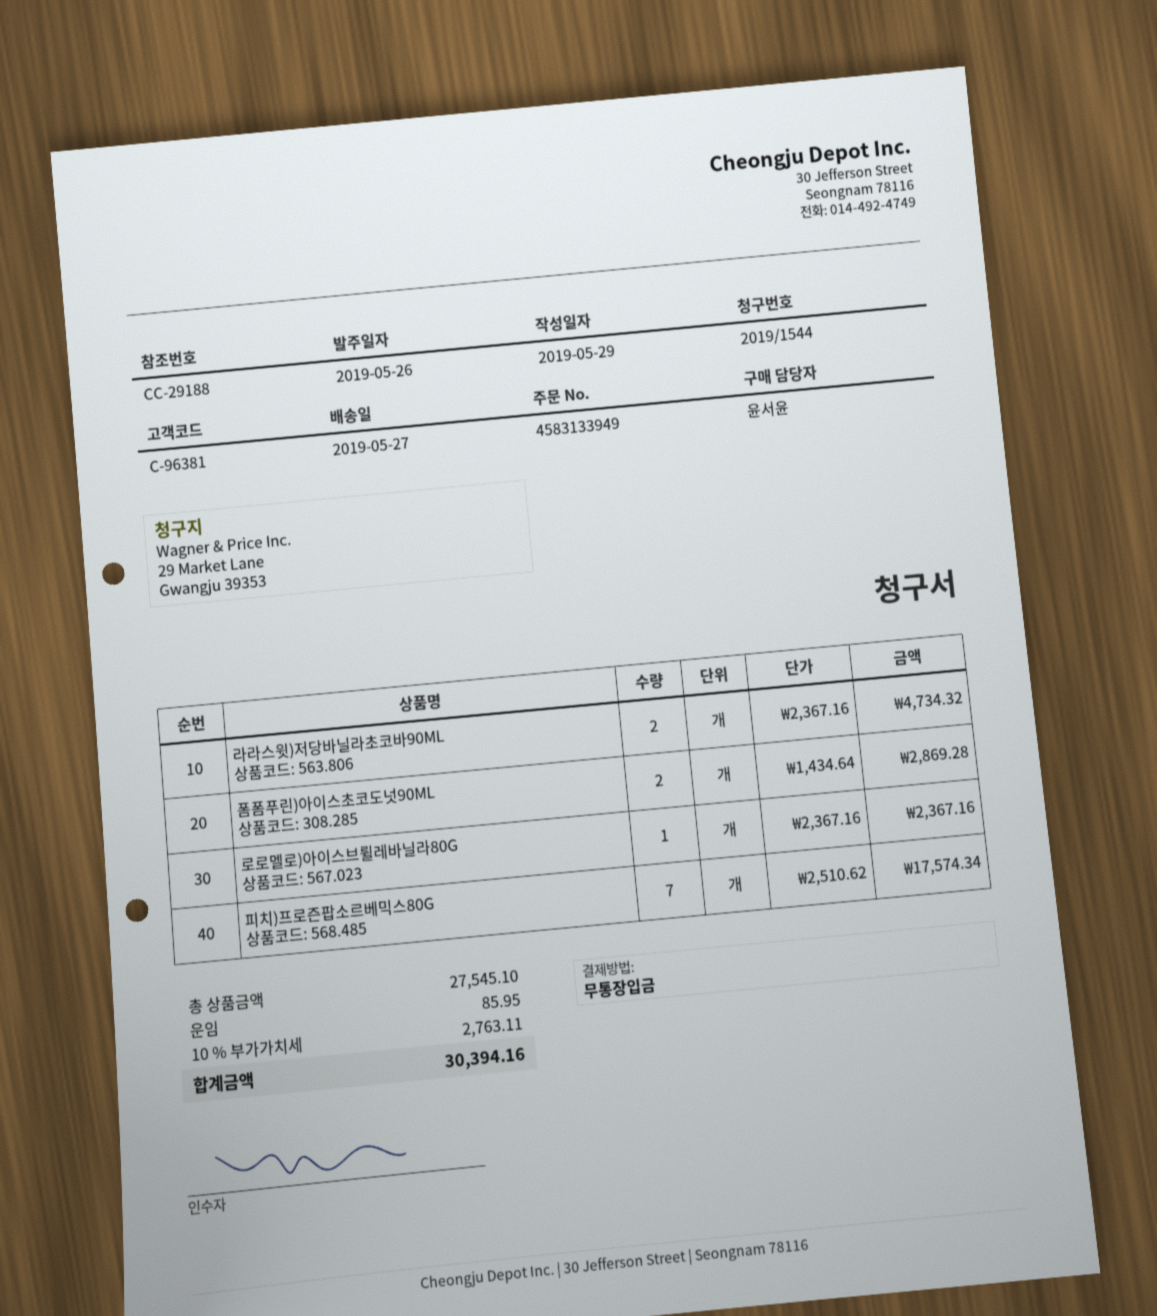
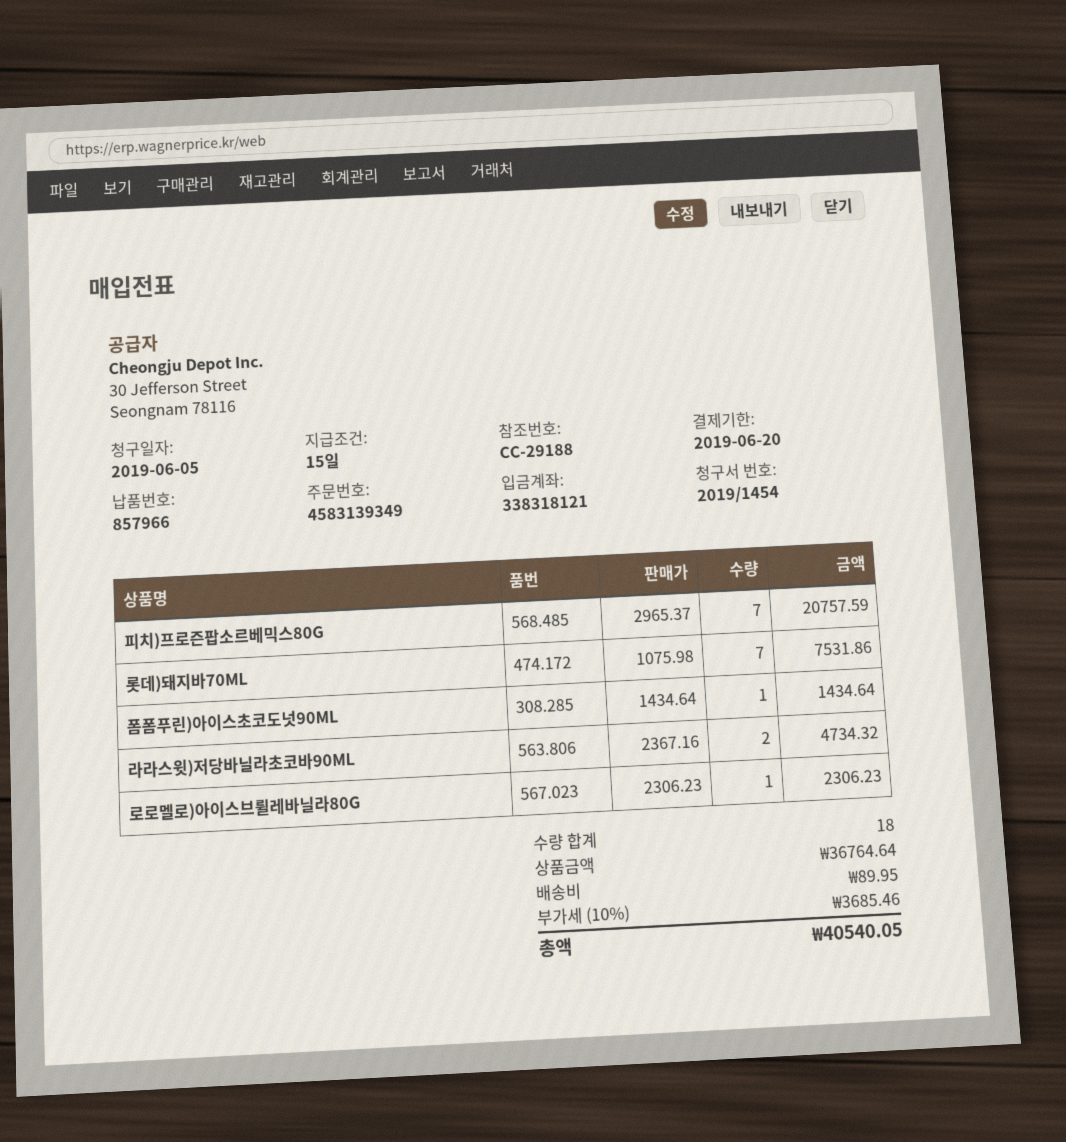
order number: 4583133949 -> 4583139349
invoice number: 2019/1544 -> 2019/1454
invoice date: 2019-05-29 -> 2019-06-05
폼폼푸린)아이스초코도넛90ML: 2 x 1434.64 = 2869.28 -> 1 x 1434.64 = 1434.64
로로멜로)아이스브륄레바닐라80G: 1 x 2367.16 = 2367.16 -> 1 x 2306.23 = 2306.23
피치)프로즌팝소르베믹스80G: 7 x 2510.62 = 17574.34 -> 7 x 2965.37 = 20757.59
롯데)돼지바70ML: none -> 7 x 1075.98 = 7531.86
subtotal: 27545.10 -> 36764.64
shipping: 85.95 -> 89.95
tax: 10% = 2763.11 -> 10% = 3685.46
total: 30394.16 -> 40540.05

